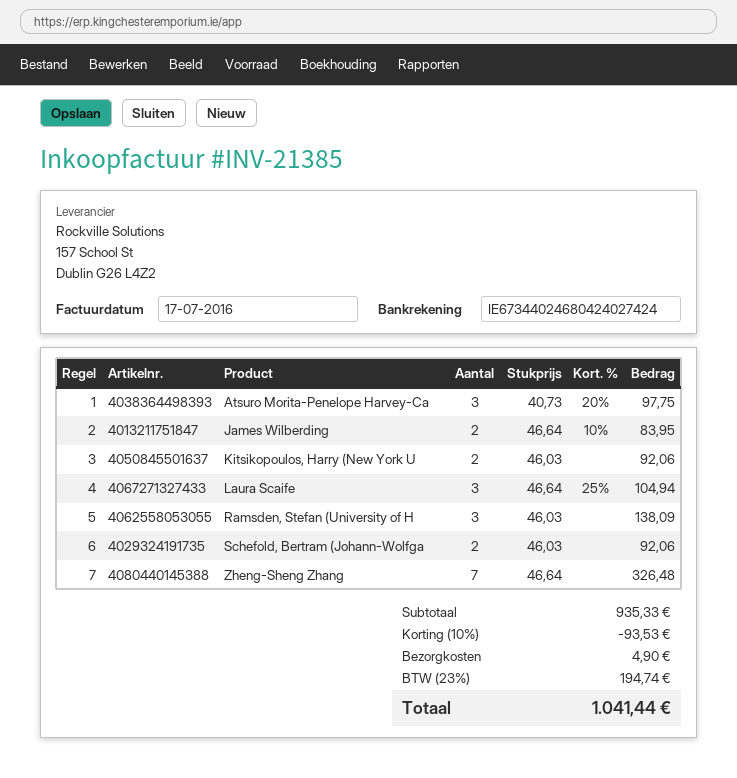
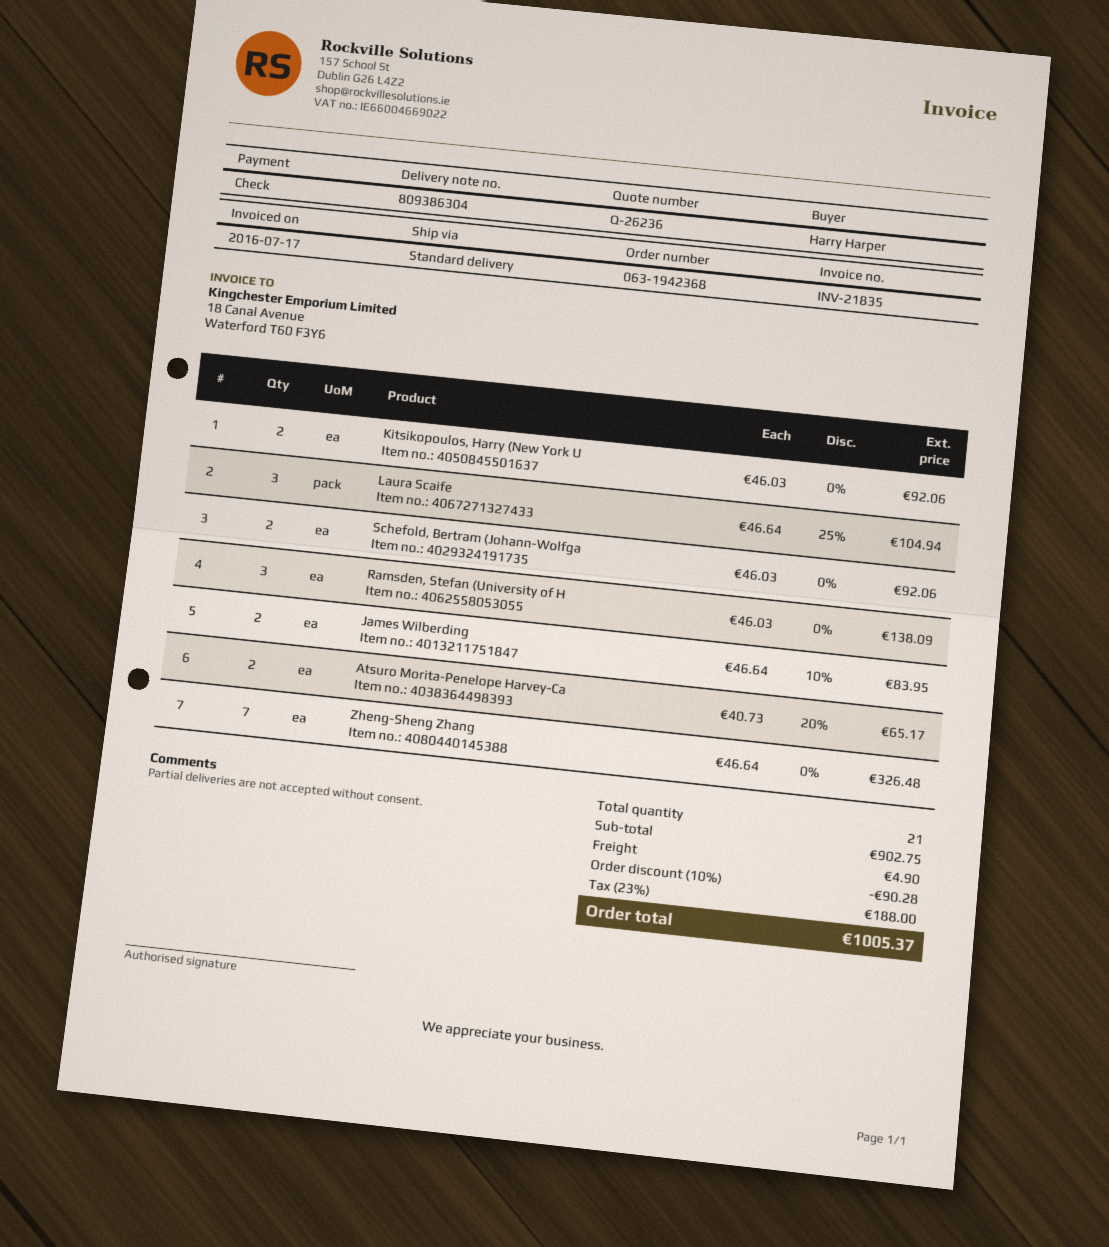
invoice number: INV-21385 -> INV-21835
Atsuro Morita-Penelope Harvey-Ca: 3 x 40.73 - 20% = 97.75 -> 2 x 40.73 - 20% = 65.17
subtotal: 935.33 -> 902.75
discount: 10% = 93.53 -> 10% = 90.28
tax: 23% = 194.74 -> 23% = 188.00
total: 1041.44 -> 1005.37

